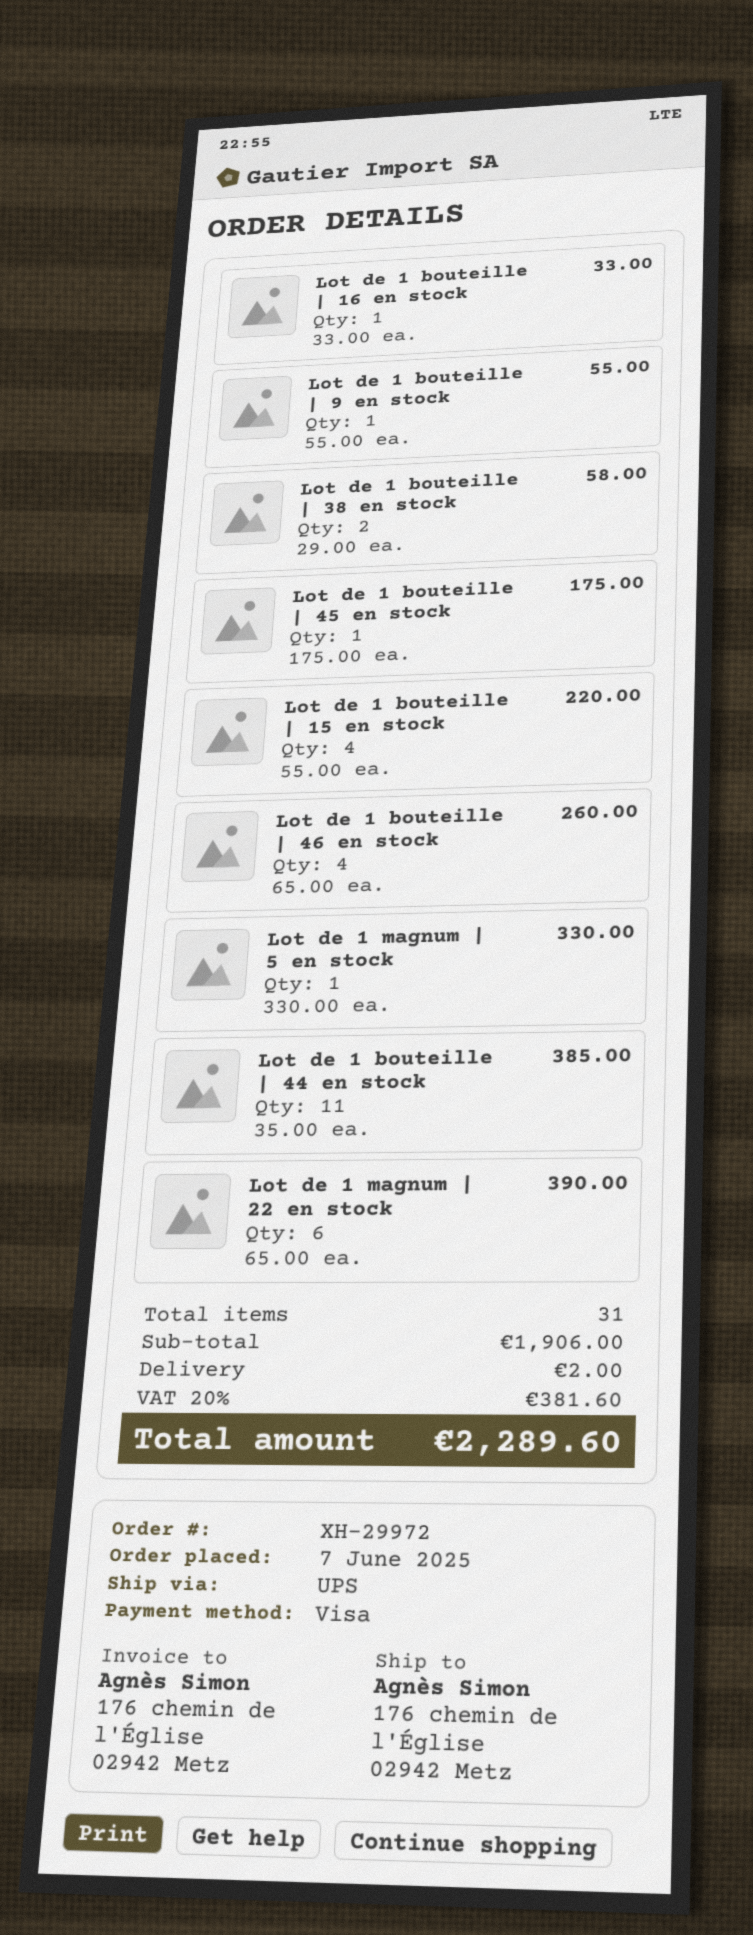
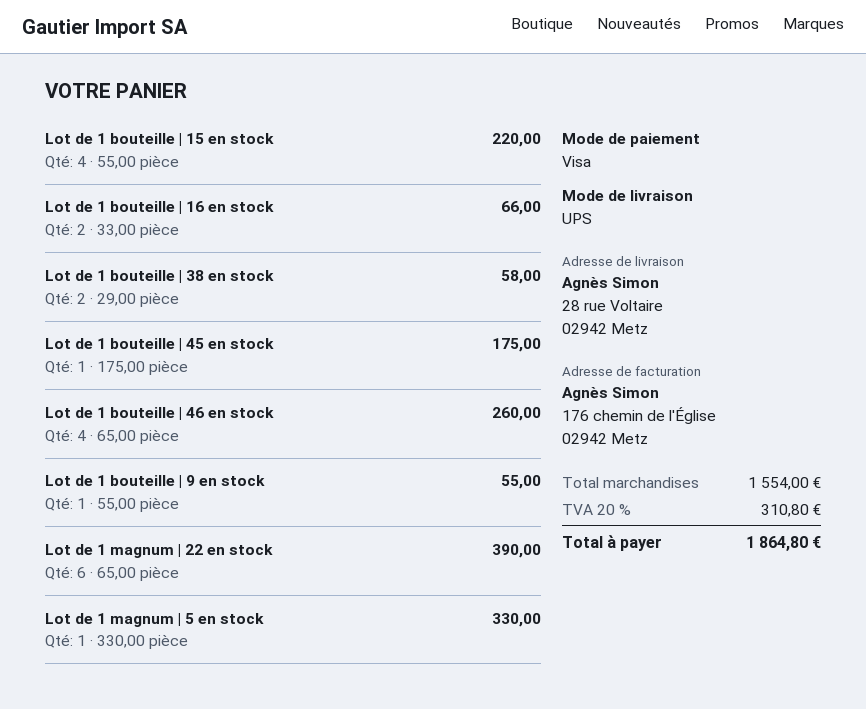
ship to: 176 chemin de l'Église, 02942 Metz -> 28 rue Voltaire, 02942 Metz
Lot de 1 bouteille | 16 en stock: 1 x 33.00 = 33.00 -> 2 x 33.00 = 66.00
Lot de 1 bouteille | 44 en stock: 11 x 35.00 = 385.00 -> none
subtotal: 1906.00 -> 1554.00
shipping: 2.00 -> none
tax: 20% = 381.60 -> 20% = 310.80
total: 2289.60 -> 1864.80

